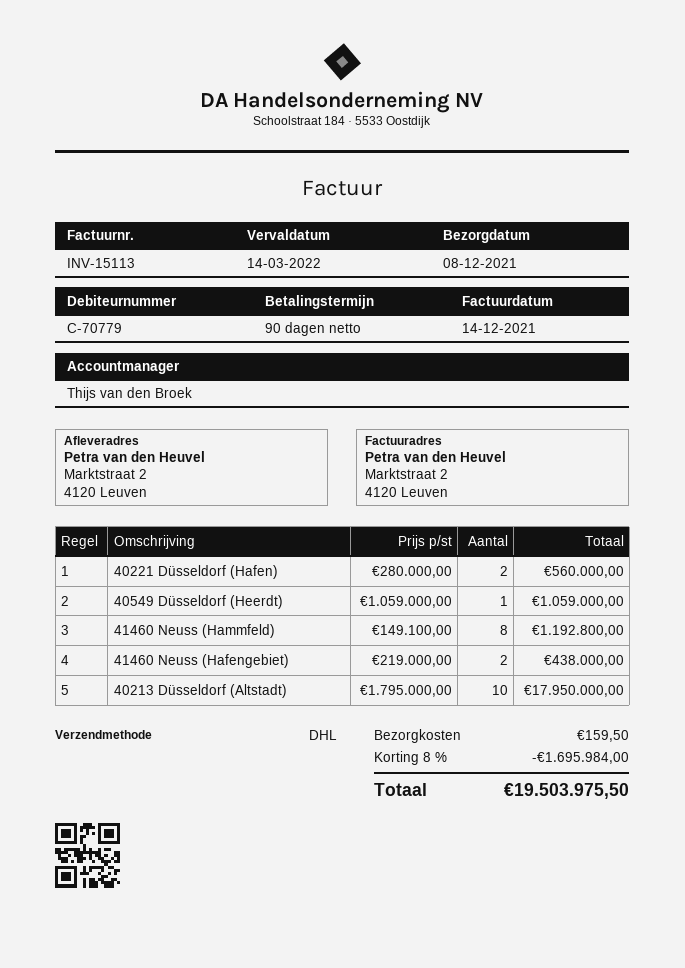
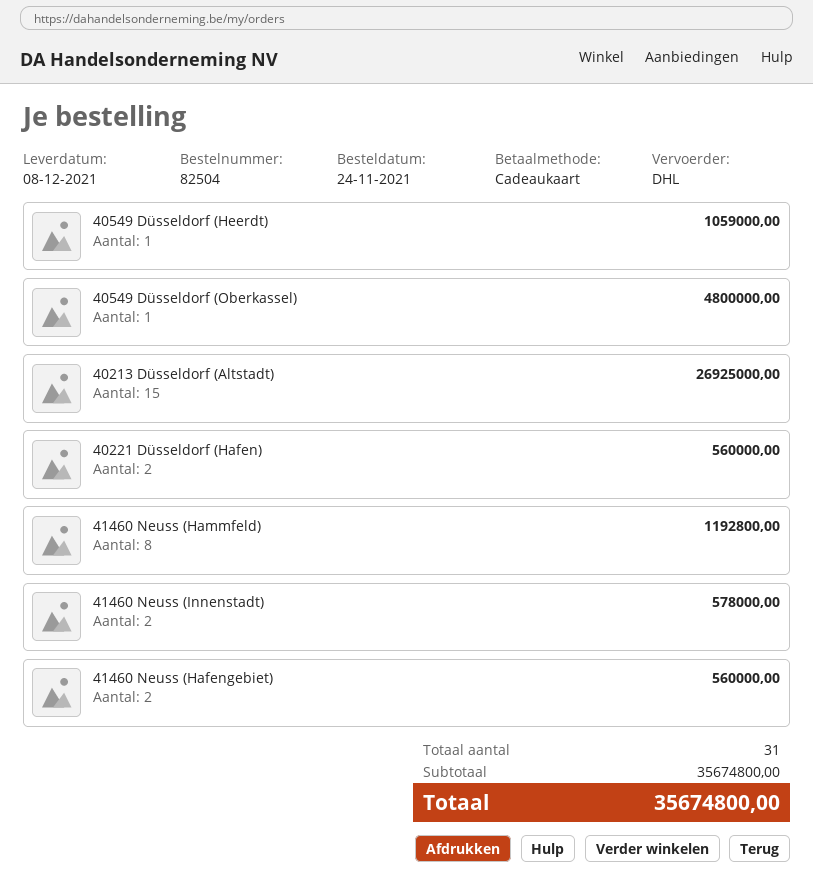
41460 Neuss (Hafengebiet): 2 for 438000.00 -> 2 for 560000.00
40213 Düsseldorf (Altstadt): 10 for 17950000.00 -> 15 for 26925000.00
40549 Düsseldorf (Oberkassel): none -> 1 for 4800000.00
41460 Neuss (Innenstadt): none -> 2 for 578000.00
discount: 8% = 1695984.00 -> none
shipping: 159.50 -> none
total: 19503975.50 -> 35674800.00

